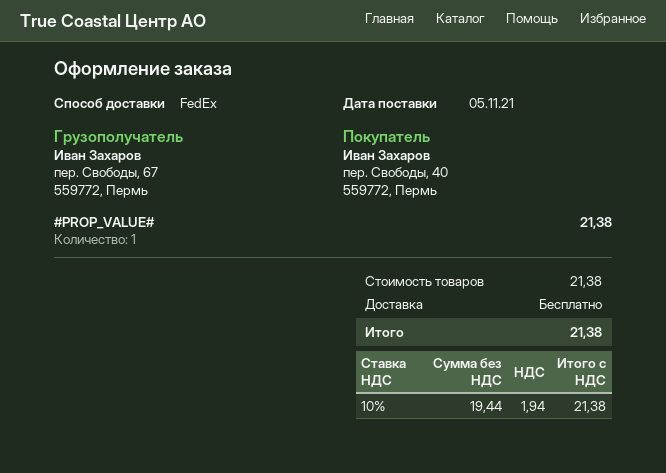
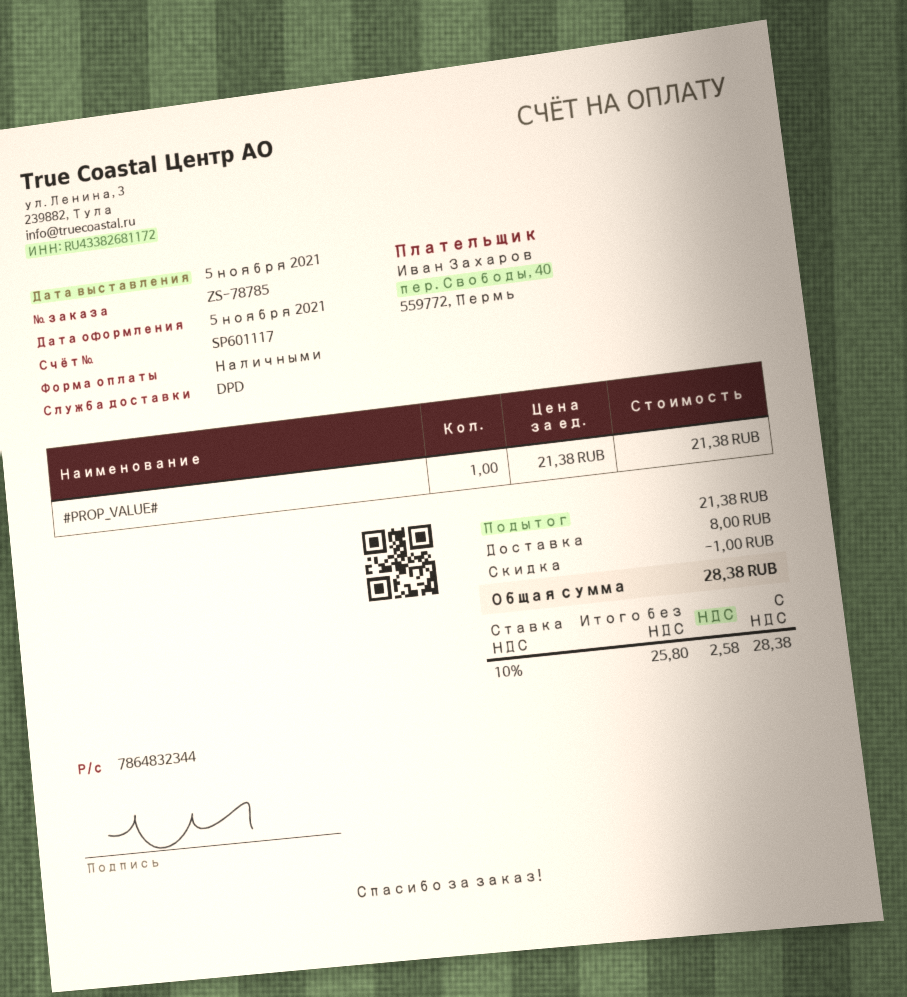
shipping method: FedEx -> DPD
discount: none -> 1.00
shipping: 0.00 -> 8.00
net: 19.44 -> 25.80
tax: 10% = 1.94 -> 10% = 2.58
total: 21.38 -> 28.38

